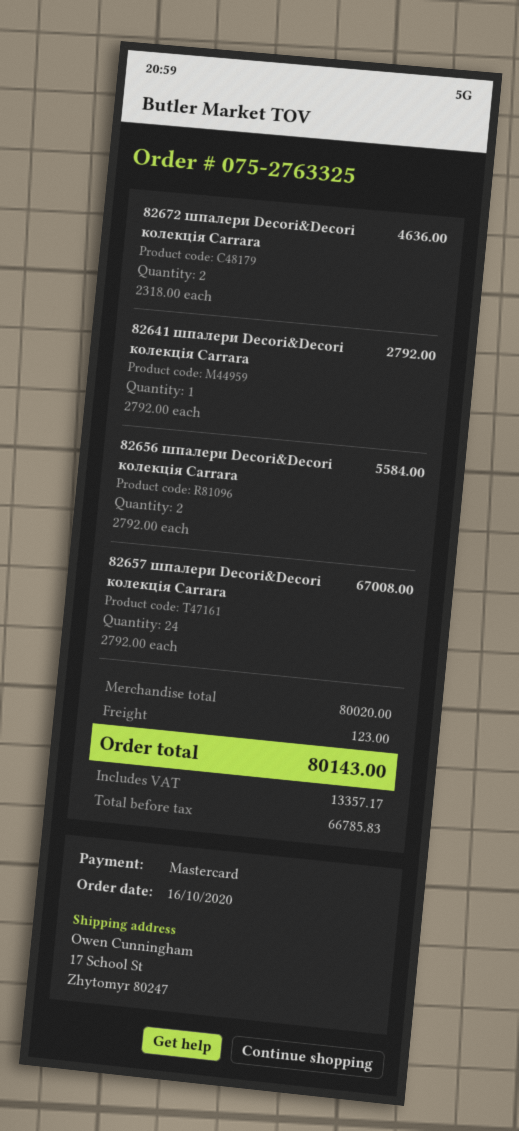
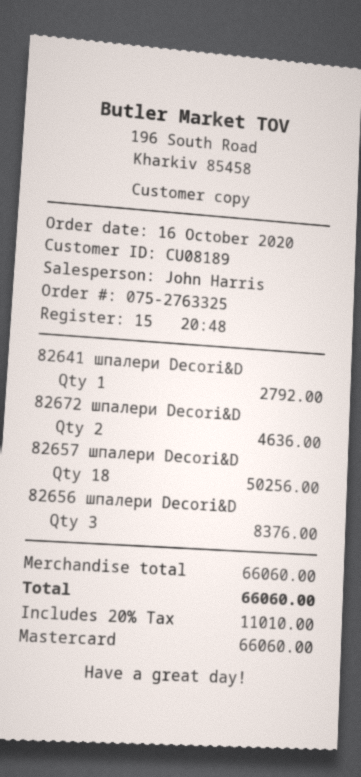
82656 шпалери Decori&Decori колекція Carrara: 2 for 5584.00 -> 3 for 8376.00
82657 шпалери Decori&Decori колекція Carrara: 24 for 67008.00 -> 18 for 50256.00
subtotal: 80020.00 -> 66060.00
shipping: 123.00 -> none
tax: 13357.17 -> 11010.00
total: 80143.00 -> 66060.00

